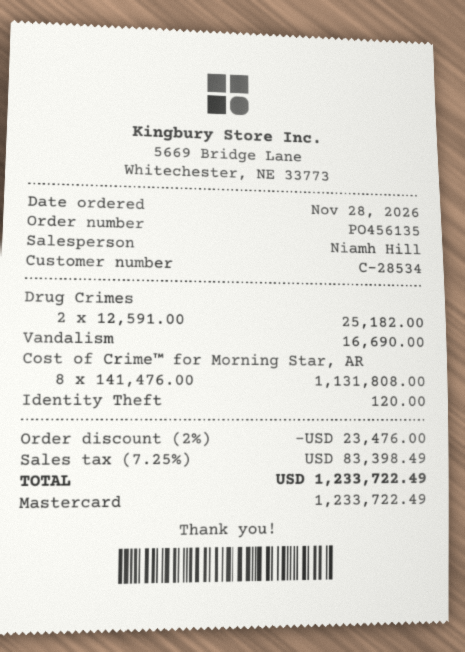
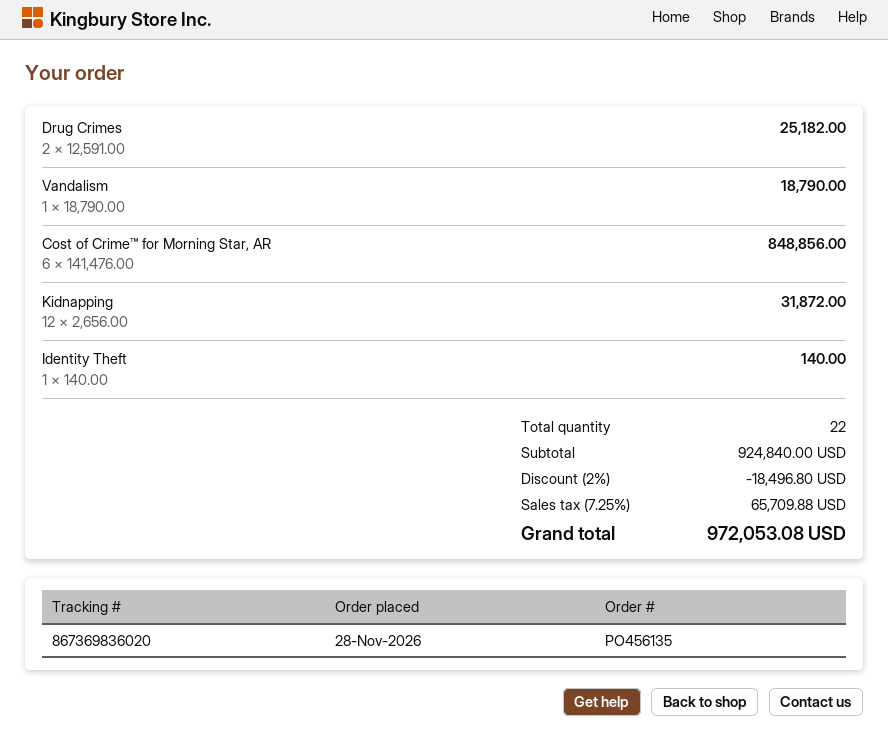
Vandalism: 1 x 16690.00 = 16690.00 -> 1 x 18790.00 = 18790.00
Cost of Crime™ for Morning Star, AR: 8 x 141476.00 = 1131808.00 -> 6 x 141476.00 = 848856.00
Identity Theft: 1 x 120.00 = 120.00 -> 1 x 140.00 = 140.00
Kidnapping: none -> 12 x 2656.00 = 31872.00
discount: 2% = 23476.00 -> 2% = 18496.80
tax: 7.25% = 83398.49 -> 7.25% = 65709.88
total: 1233722.49 -> 972053.08

